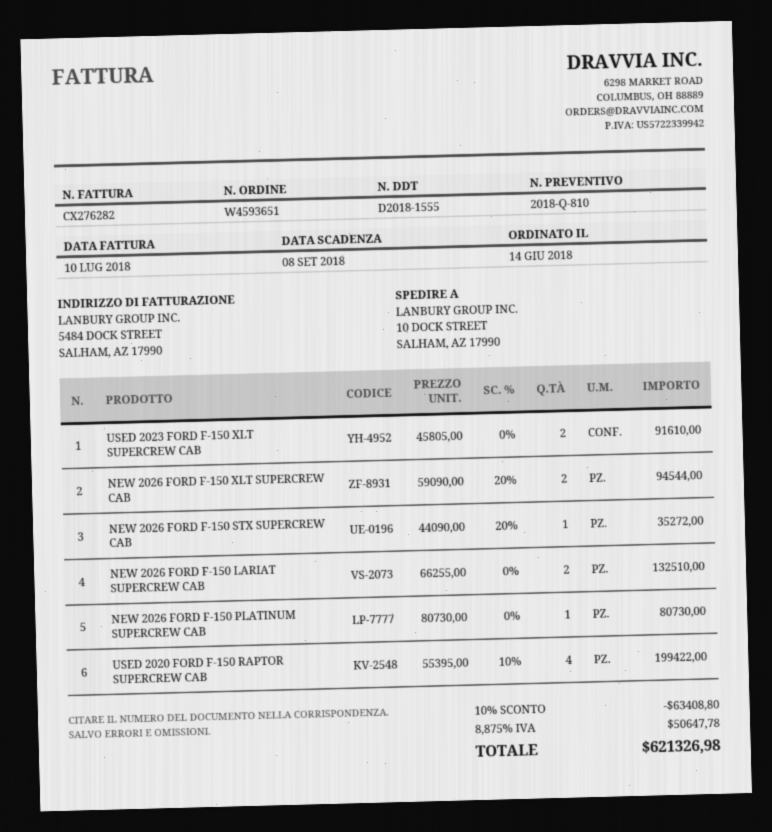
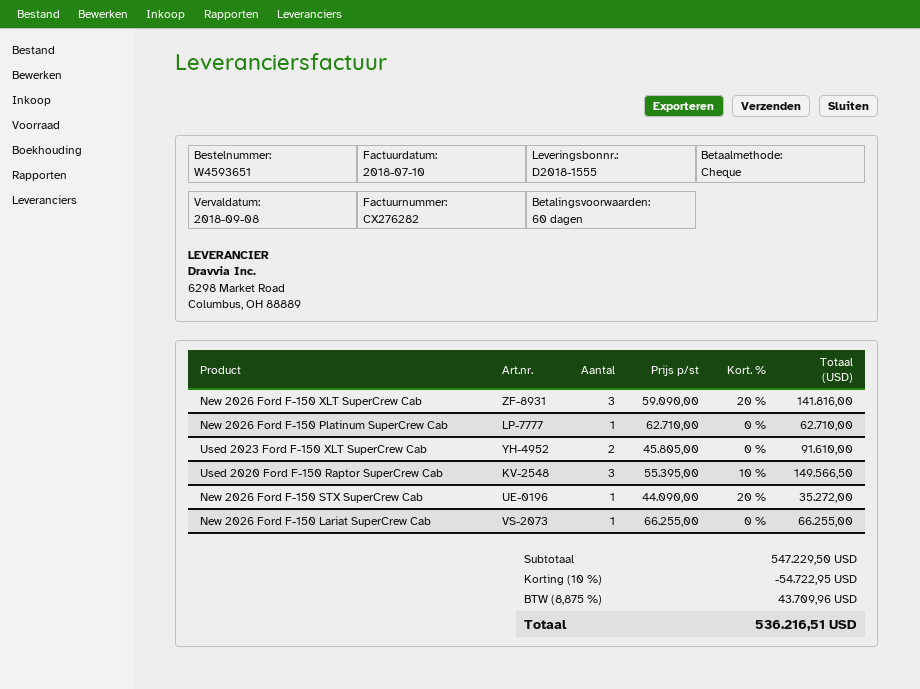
NEW 2026 FORD F-150 XLT SUPERCREW CAB: 2 x 59090.00 - 20% = 94544.00 -> 3 x 59090.00 - 20% = 141816.00
NEW 2026 FORD F-150 LARIAT SUPERCREW CAB: 2 x 66255.00 = 132510.00 -> 1 x 66255.00 = 66255.00
NEW 2026 FORD F-150 PLATINUM SUPERCREW CAB: 1 x 80730.00 = 80730.00 -> 1 x 62710.00 = 62710.00
USED 2020 FORD F-150 RAPTOR SUPERCREW CAB: 4 x 55395.00 - 10% = 199422.00 -> 3 x 55395.00 - 10% = 149566.50
discount: 10% = 63408.80 -> 10% = 54722.95
tax: 8.875% = 50647.78 -> 8.875% = 43709.96
total: 621326.98 -> 536216.51

